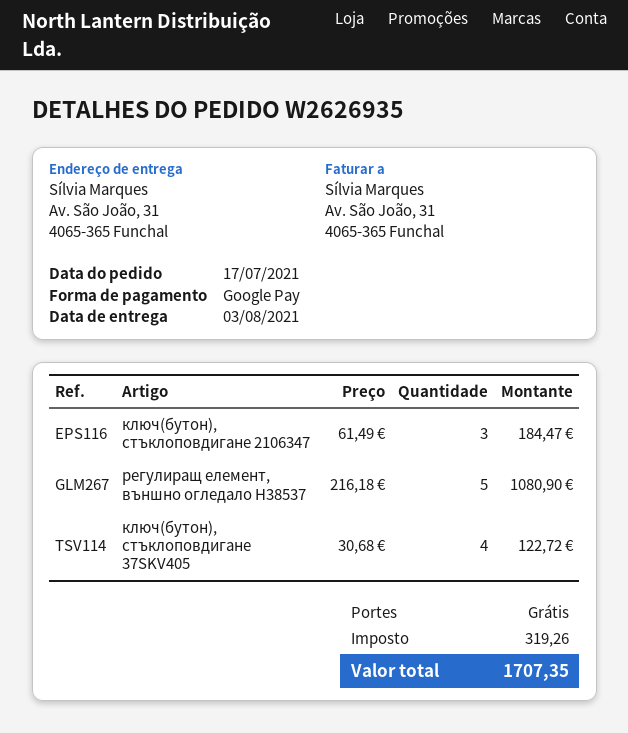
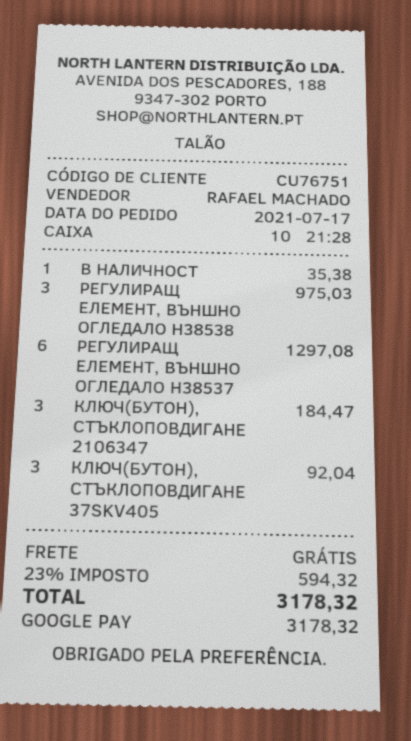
регулиращ елемент, външно огледало H38537: 5 for 1080.90 -> 6 for 1297.08
ключ(бутон), стъклоповдигане 37SKV405: 4 for 122.72 -> 3 for 92.04
В НАЛИЧНОСТ: none -> 1 for 35.38
РЕГУЛИРАЩ ЕЛЕМЕНТ, ВЪНШНО ОГЛЕДАЛО H38538: none -> 3 for 975.03
tax: 319.26 -> 594.32
total: 1707.35 -> 3178.32

